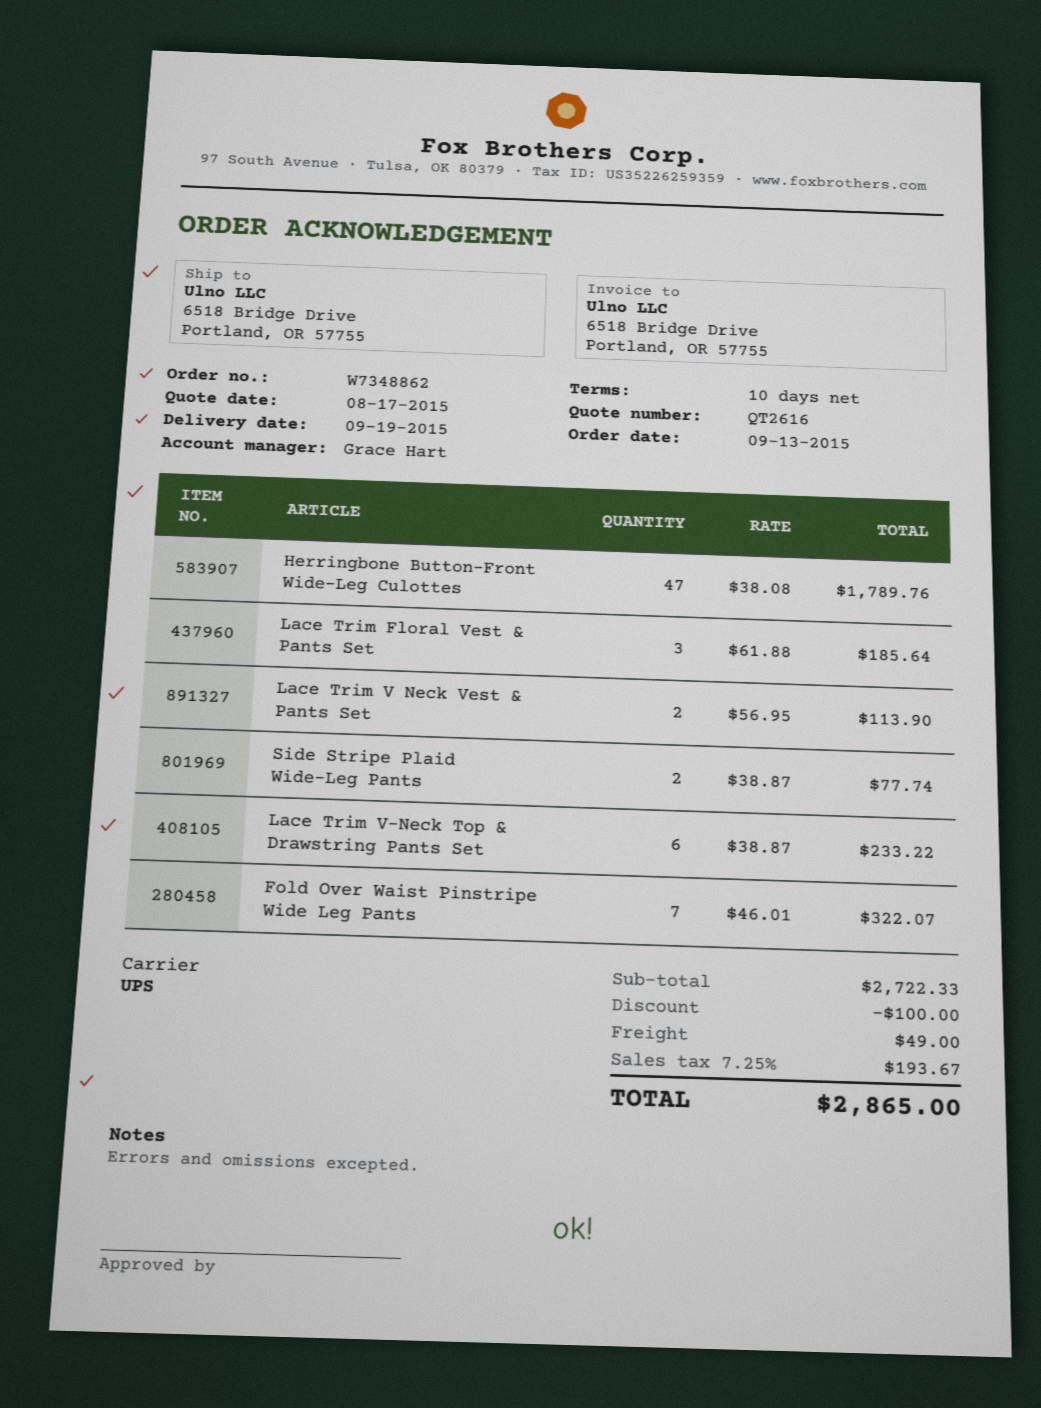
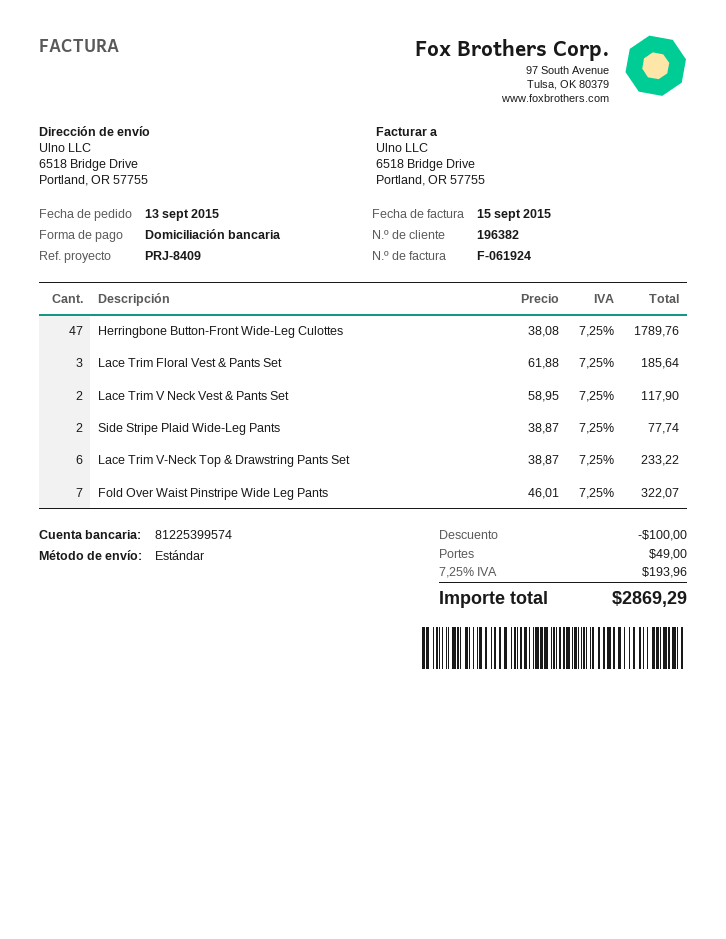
shipping method: UPS -> standard
Lace Trim V Neck Vest & Pants Set: 2 x 56.95 = 113.90 -> 2 x 58.95 = 117.90
tax: 7.25% = 193.67 -> 7.25% = 193.96
total: 2865.00 -> 2869.29

